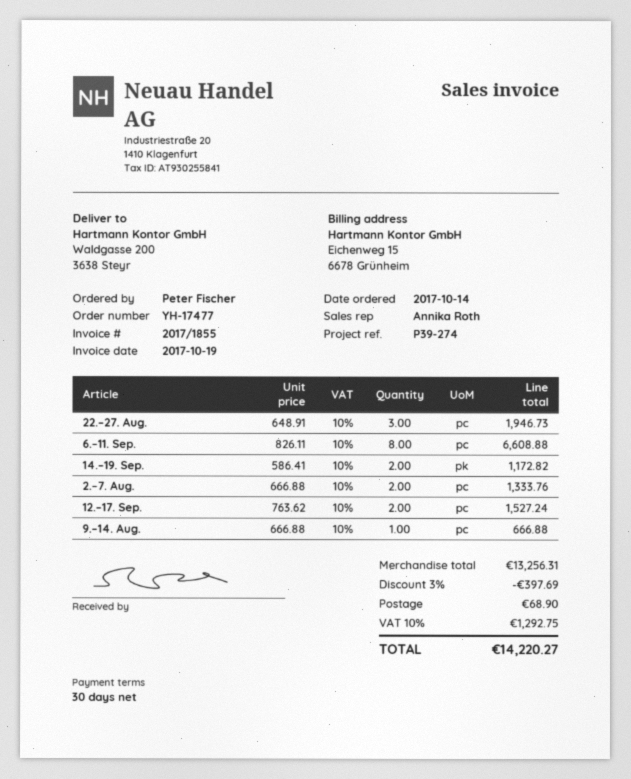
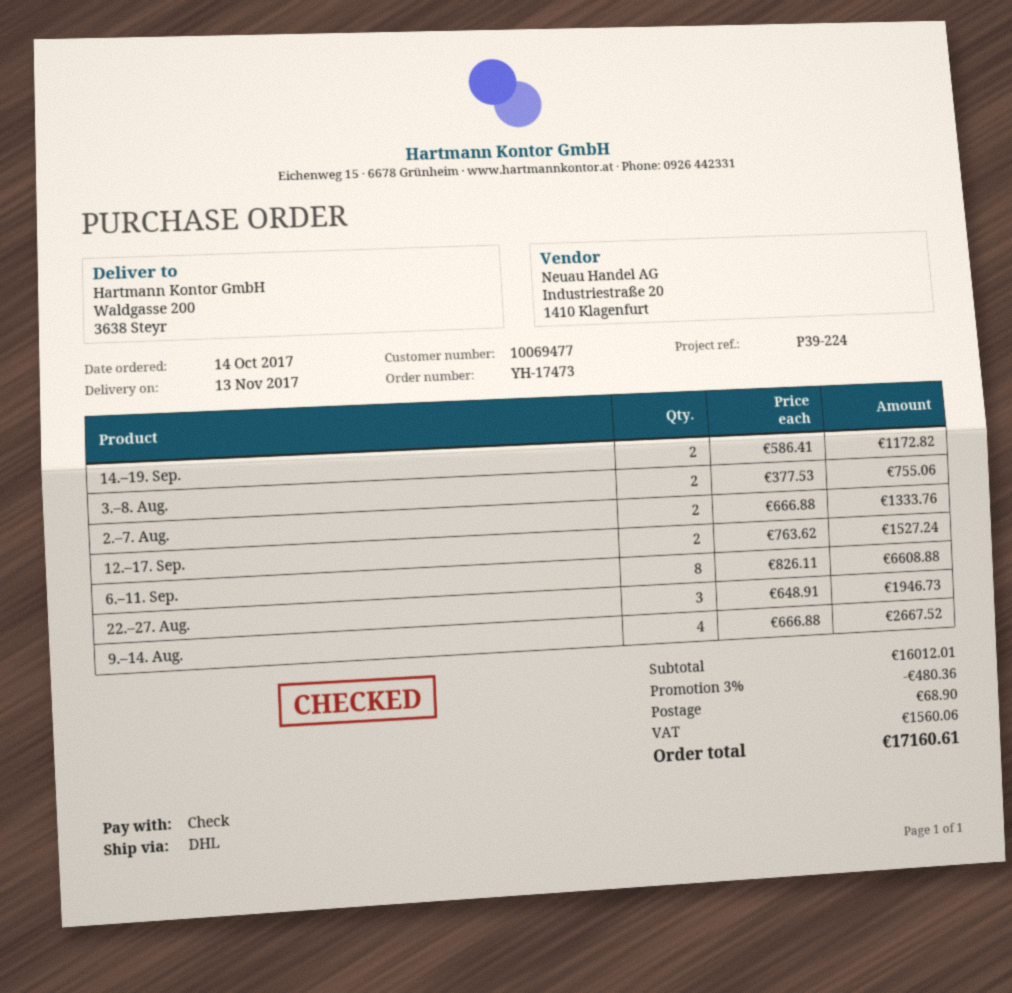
order number: YH-17477 -> YH-17473
reference: P39-274 -> P39-224
9.–14. Aug.: 1 x 666.88 = 666.88 -> 4 x 666.88 = 2667.52
3.–8. Aug.: none -> 2 x 377.53 = 755.06
subtotal: 13256.31 -> 16012.01
discount: 3% = 397.69 -> 3% = 480.36
tax: 1292.75 -> 1560.06
total: 14220.27 -> 17160.61

